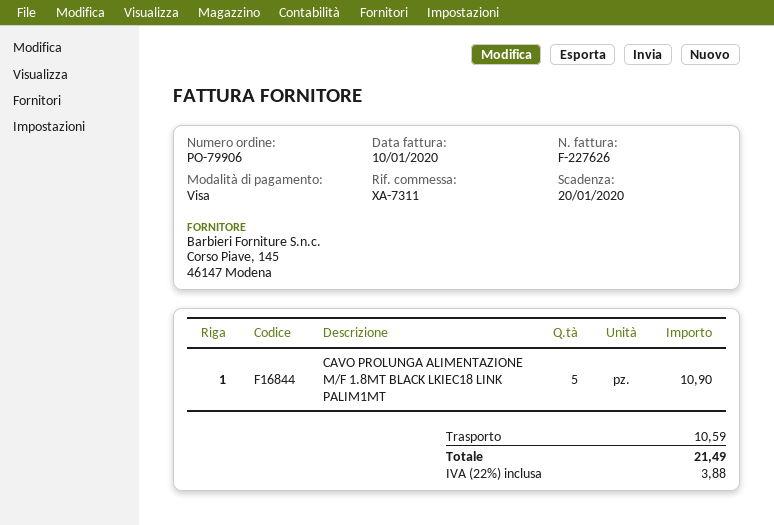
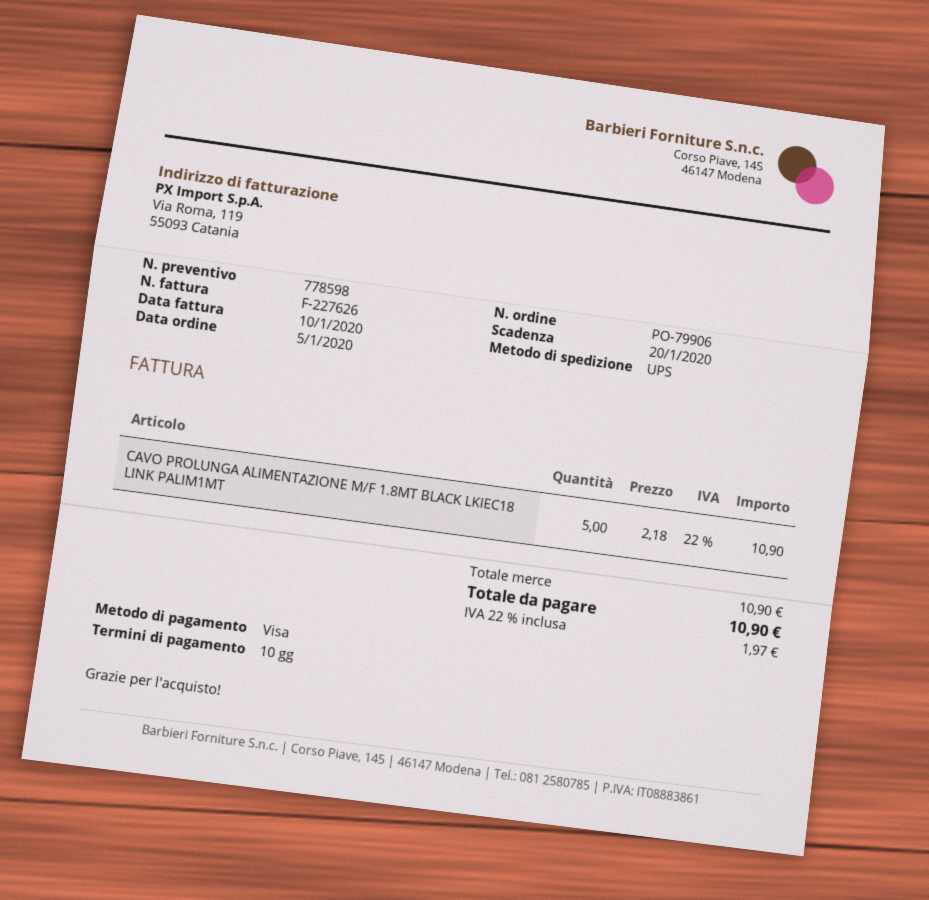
shipping: 10.59 -> none
tax: 22% = 3.88 -> 22% = 1.97
total: 21.49 -> 10.90

